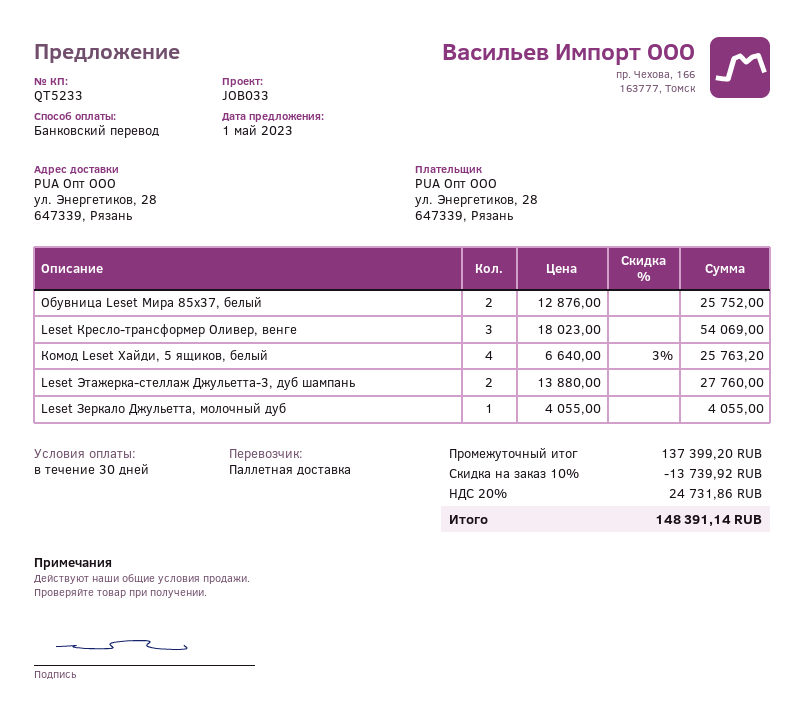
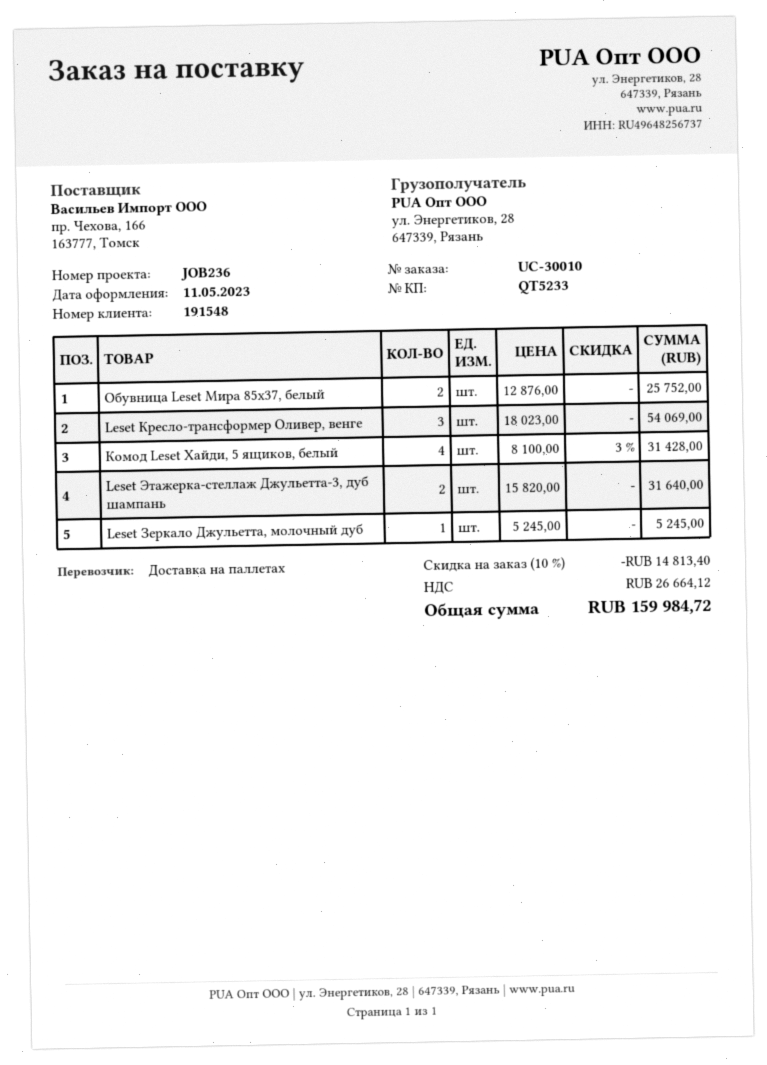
reference: JOB033 -> JOB236
Комод Leset Хайди, 5 ящиков, белый: 4 x 6640.00 - 3% = 25763.20 -> 4 x 8100.00 - 3% = 31428.00
Leset Этажерка-стеллаж Джульетта-3, дуб шампань: 2 x 13880.00 = 27760.00 -> 2 x 15820.00 = 31640.00
Leset Зеркало Джульетта, молочный дуб: 1 x 4055.00 = 4055.00 -> 1 x 5245.00 = 5245.00
discount: 10% = 13739.92 -> 10% = 14813.40
tax: 24731.86 -> 26664.12
total: 148391.14 -> 159984.72

